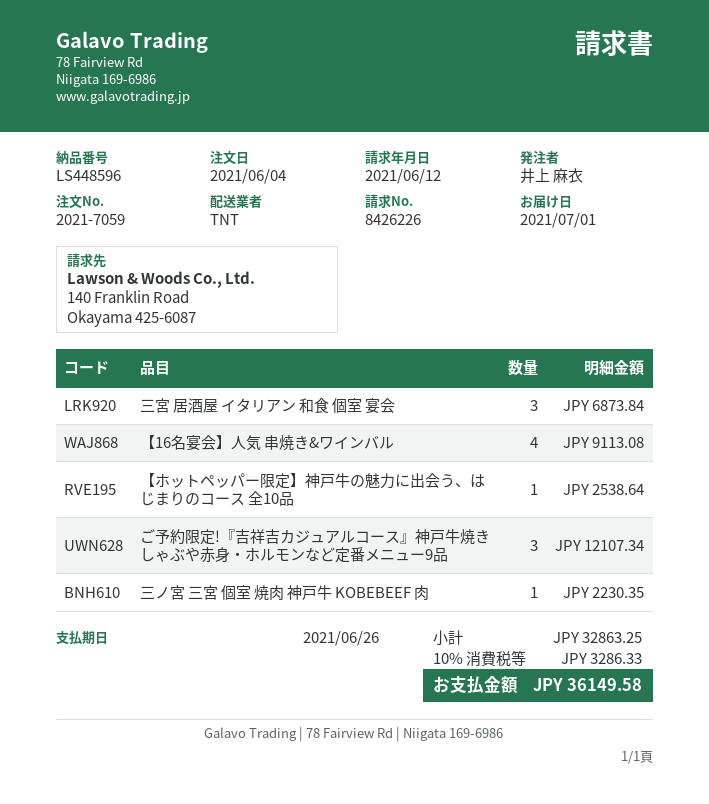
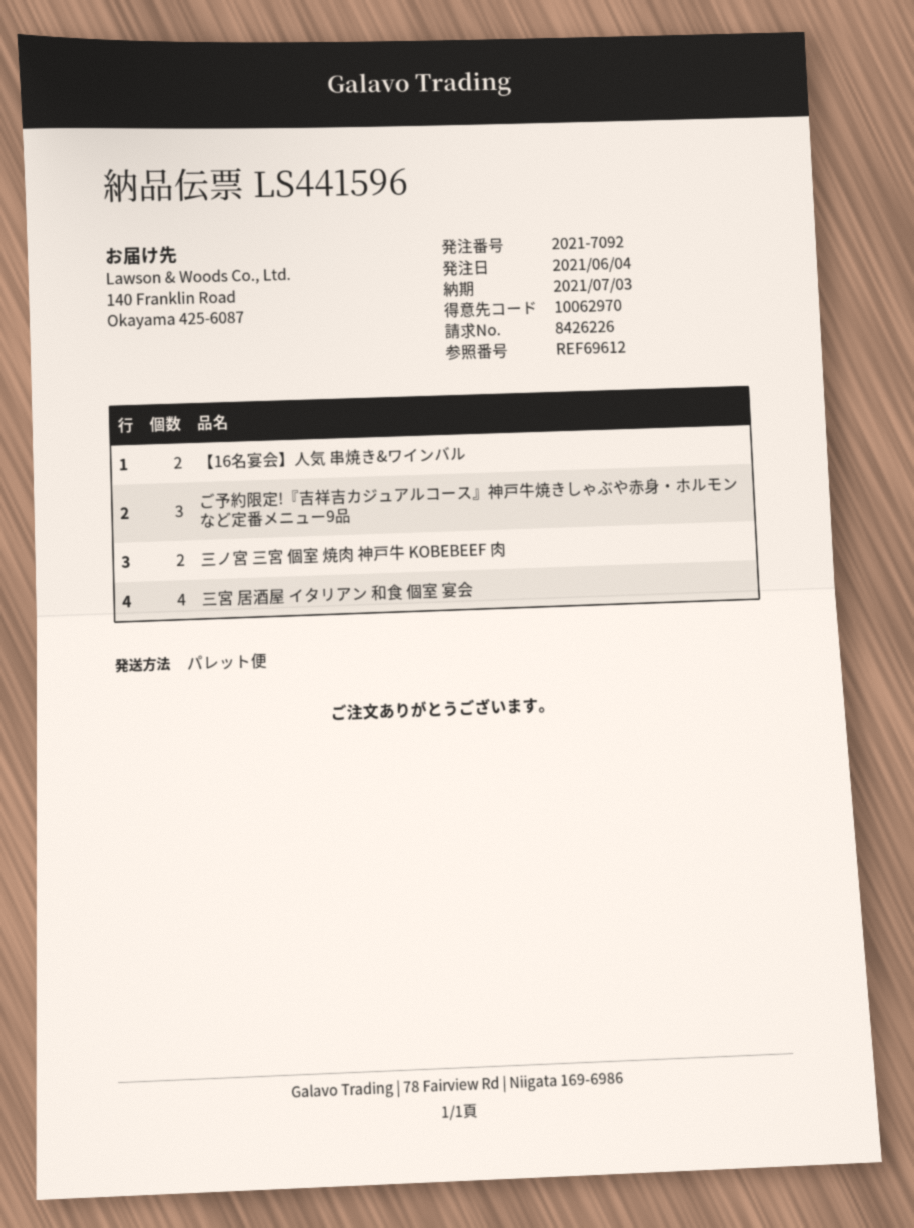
order number: 2021-7059 -> 2021-7092
delivery note number: LS448596 -> LS441596
delivery date: 2021-07-01 -> 2021-07-03
shipping method: TNT -> pallet freight
三宮 居酒屋 イタリアン 和食 個室 宴会: 3 -> 4
【16名宴会】人気 串焼き&ワインバル: 4 -> 2
【ホットペッパー限定】神戸牛の魅力に出会う、はじまりのコース 全10品: 1 -> none
三ノ宮 三宮 個室 焼肉 神戸牛 KOBEBEEF 肉: 1 -> 2

